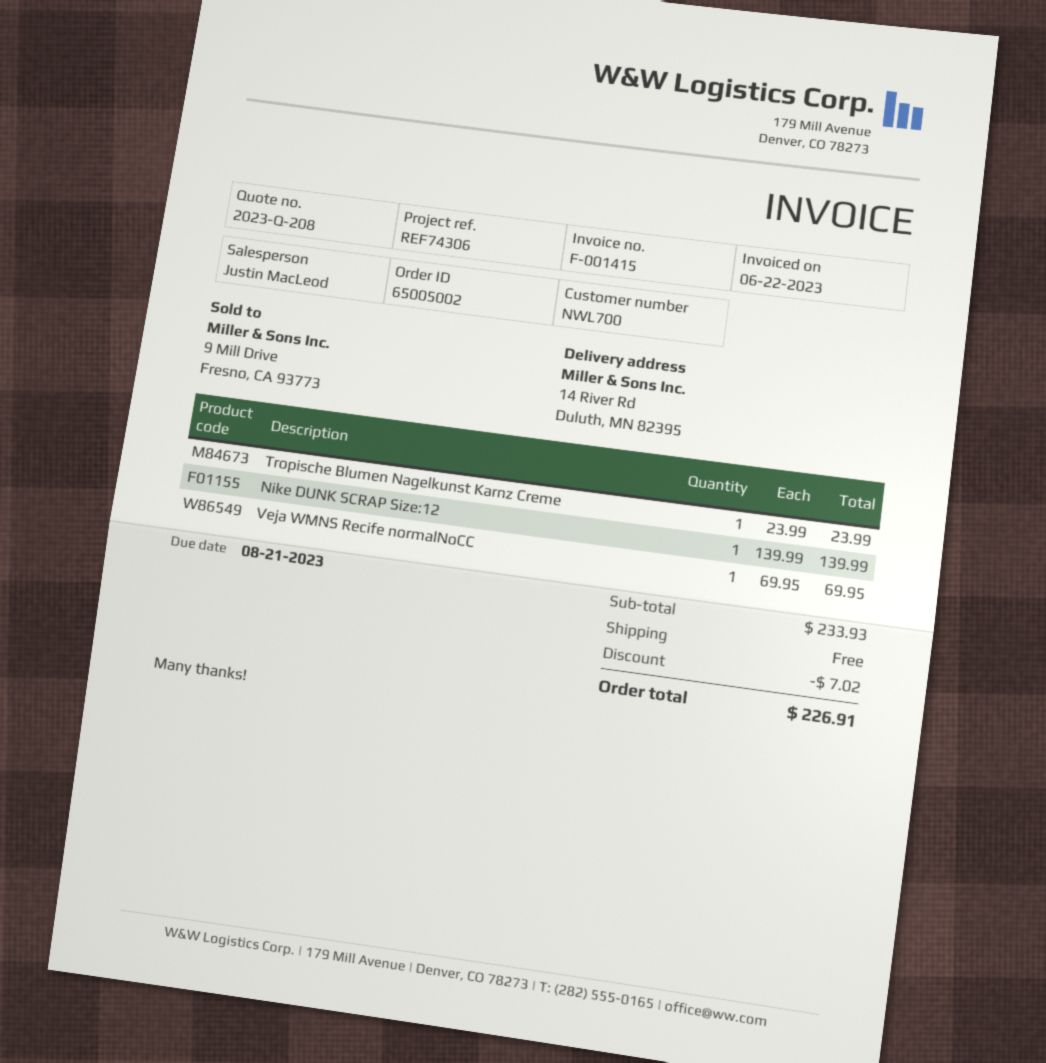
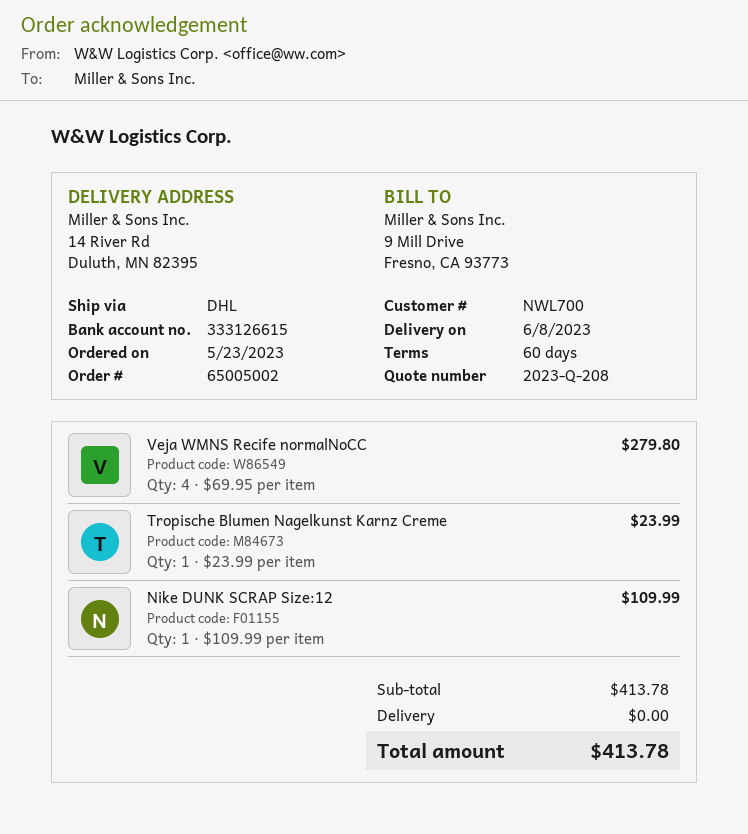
Nike DUNK SCRAP Size:12: 1 x 139.99 = 139.99 -> 1 x 109.99 = 109.99
Veja WMNS Recife normalNoCC: 1 x 69.95 = 69.95 -> 4 x 69.95 = 279.80
subtotal: 233.93 -> 413.78
discount: 7.02 -> none
total: 226.91 -> 413.78

